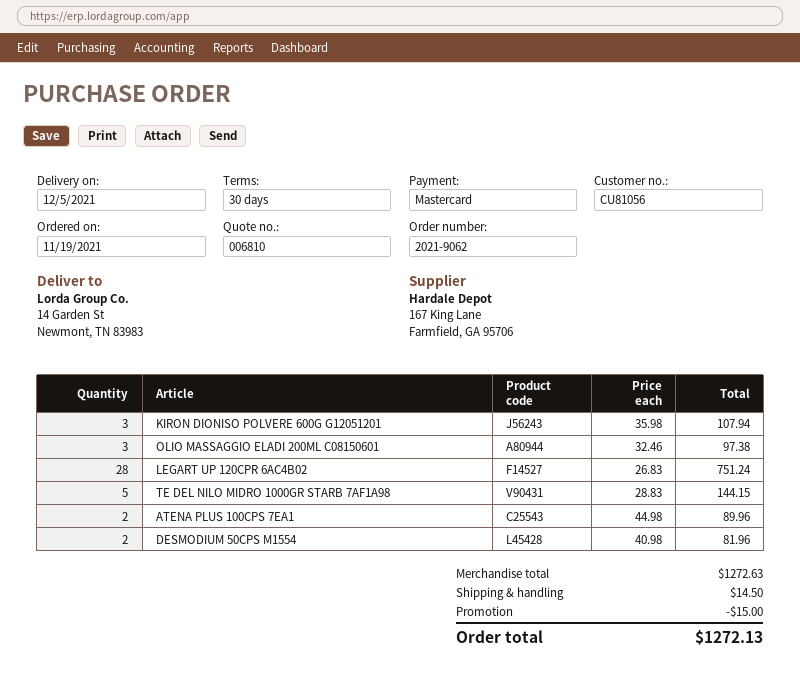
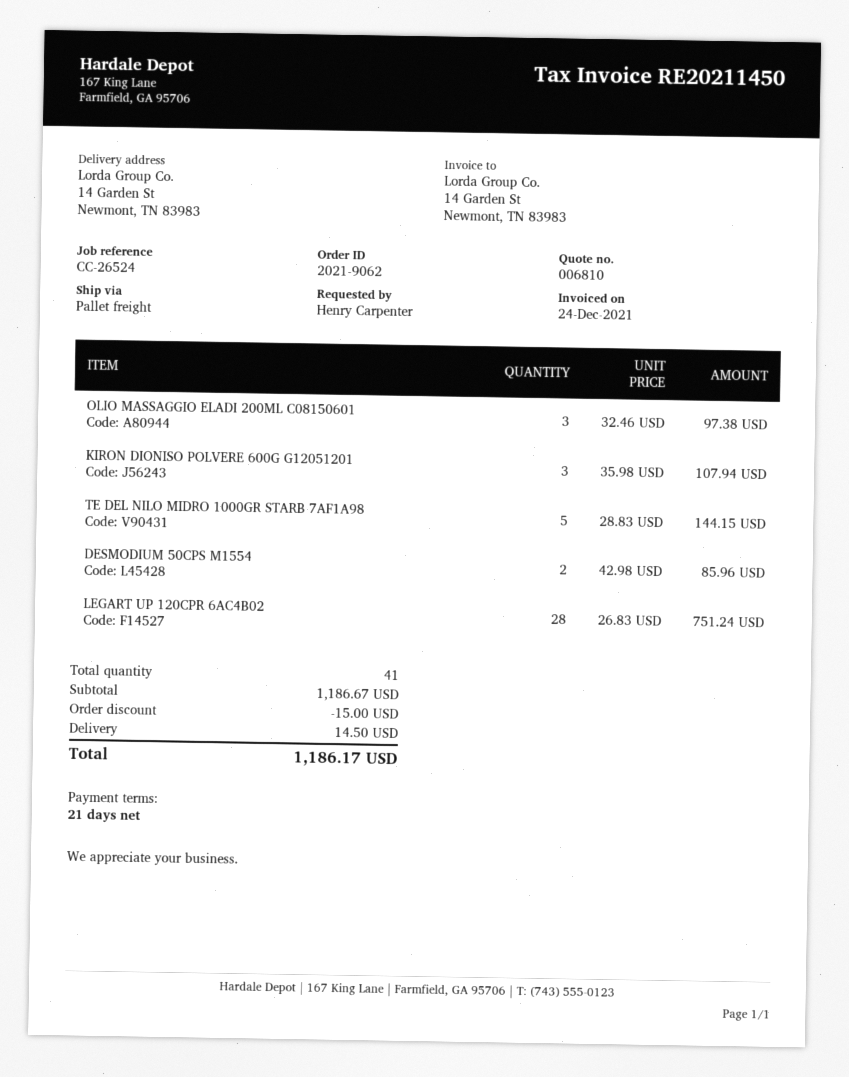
payment terms: 30 days -> 21 days
ATENA PLUS 100CPS 7EA1: 2 x 44.98 = 89.96 -> none
DESMODIUM 50CPS M1554: 2 x 40.98 = 81.96 -> 2 x 42.98 = 85.96
subtotal: 1272.63 -> 1186.67
total: 1272.13 -> 1186.17

